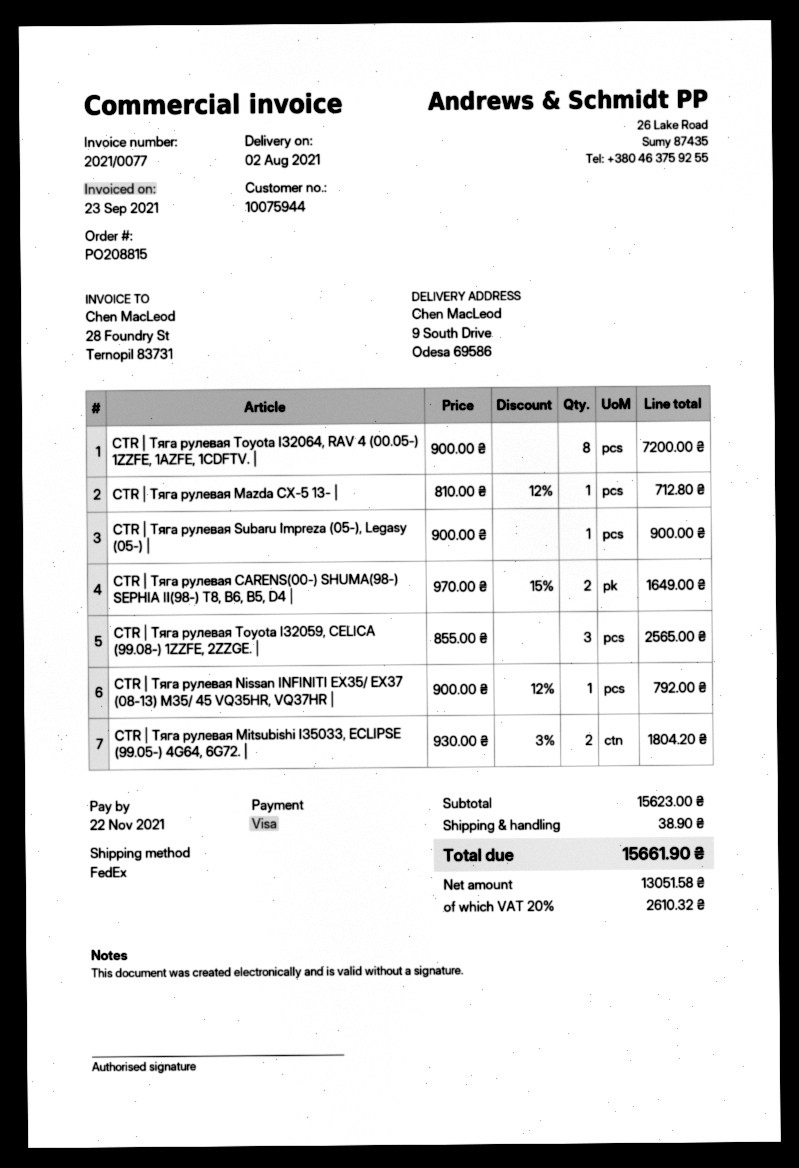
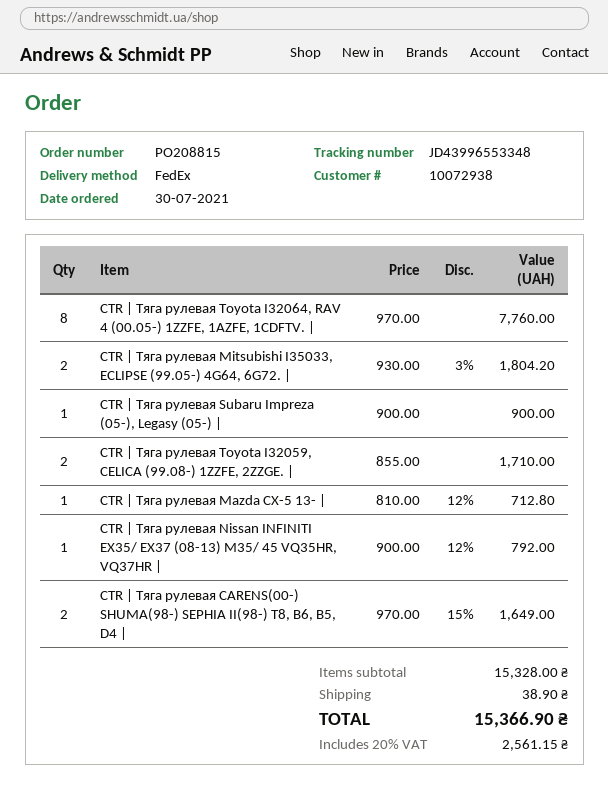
customer number: 10075944 -> 10072938
CTR | Тяга рулевая Toyota I32064, RAV 4 (00.05-) 1ZZFE, 1AZFE, 1CDFTV. |: 8 x 900.00 = 7200.00 -> 8 x 970.00 = 7760.00
CTR | Тяга рулевая Toyota I32059, CELICA (99.08-) 1ZZFE, 2ZZGE. |: 3 x 855.00 = 2565.00 -> 2 x 855.00 = 1710.00
subtotal: 15623.00 -> 15328.00
tax: 20% = 2610.32 -> 20% = 2561.15
total: 15661.90 -> 15366.90

